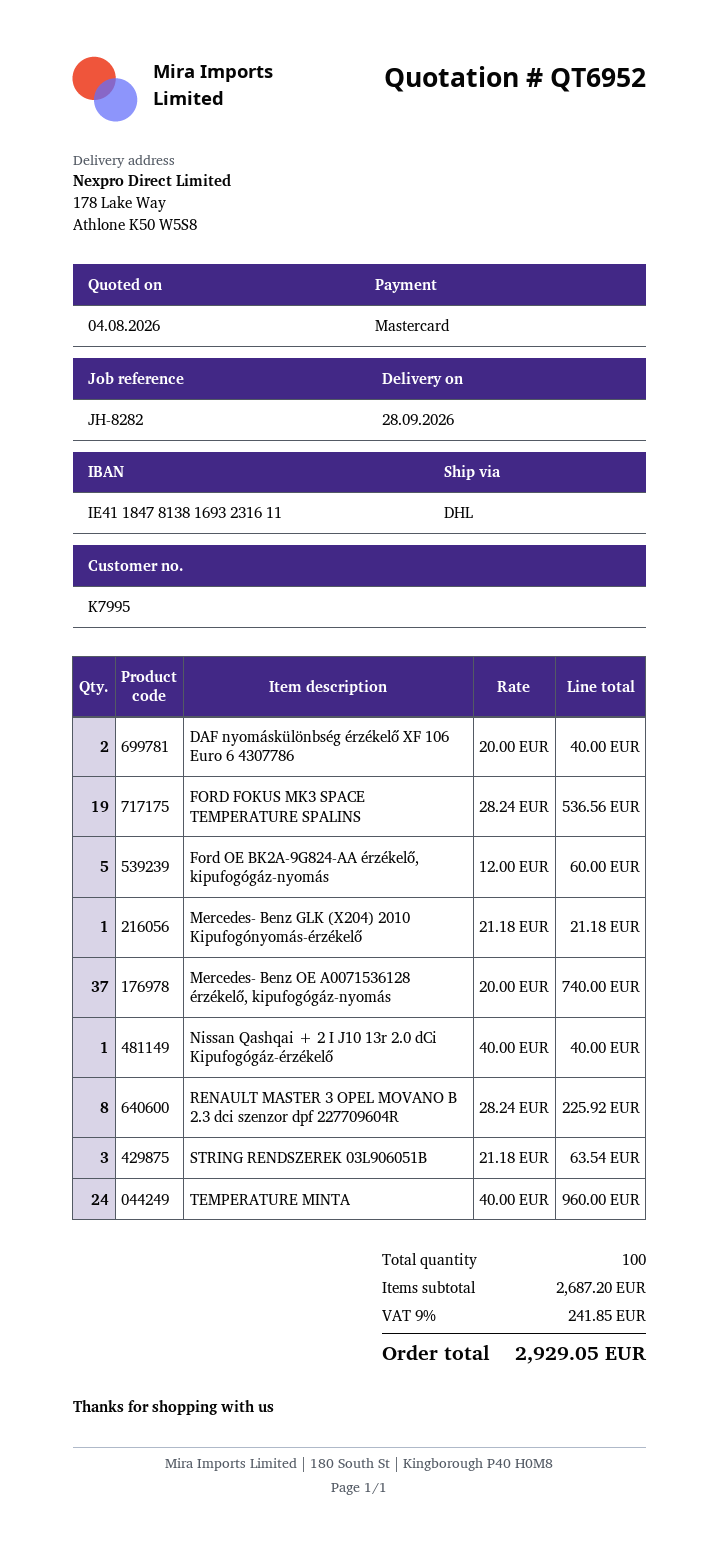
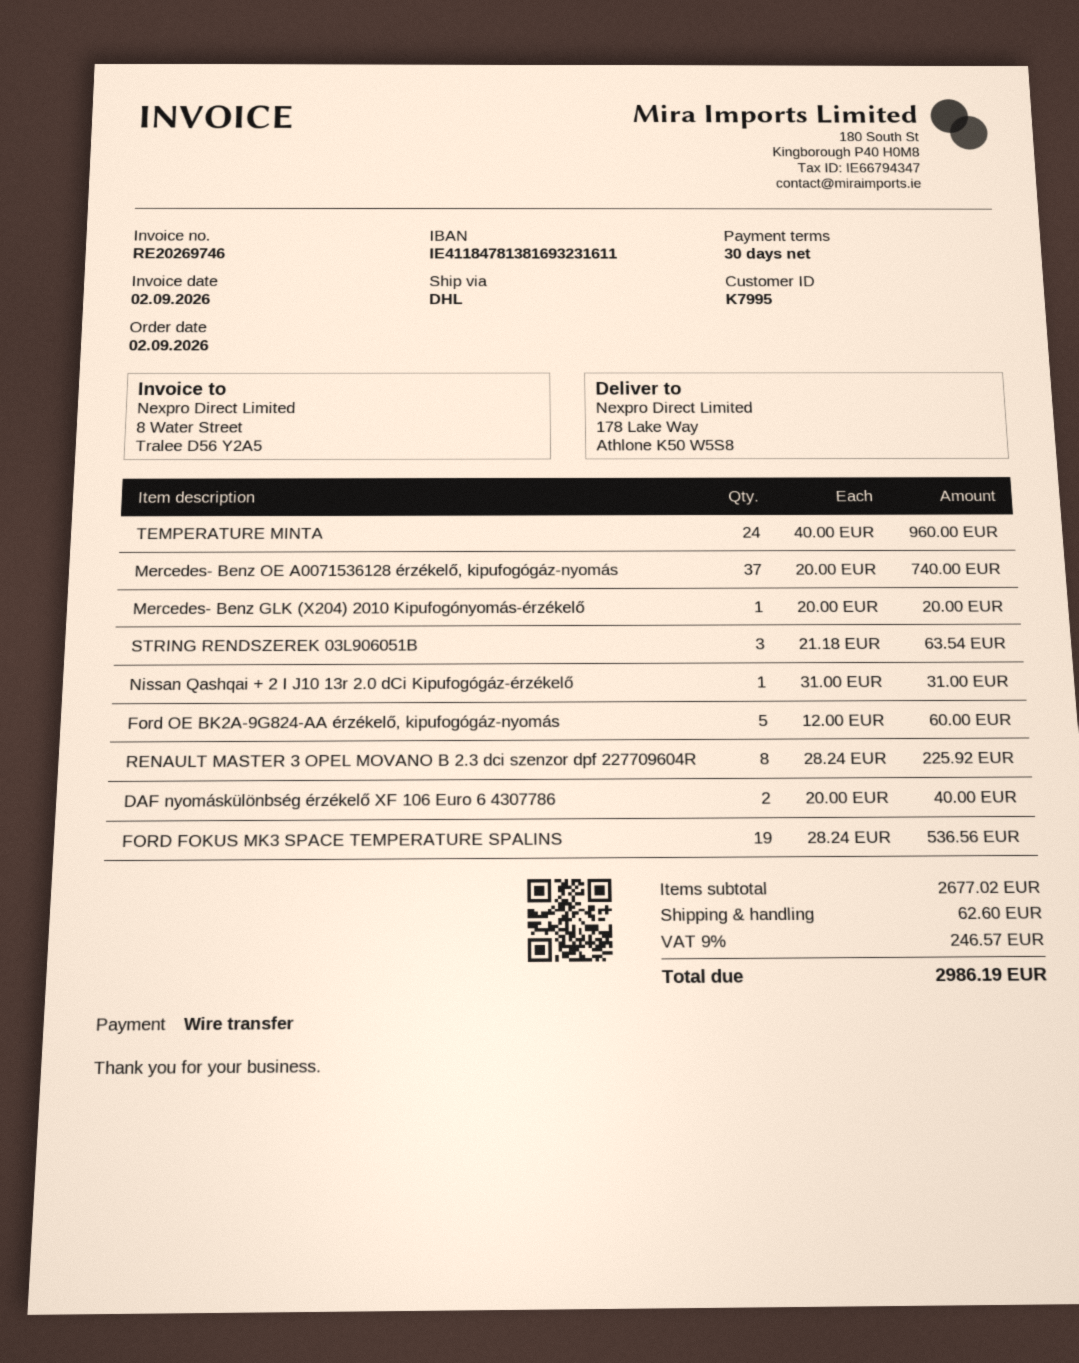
payment method: Mastercard -> bank transfer
Mercedes- Benz GLK (X204) 2010 Kipufogónyomás-érzékelő: 1 x 21.18 = 21.18 -> 1 x 20.00 = 20.00
Nissan Qashqai + 2 I J10 13r 2.0 dCi Kipufogógáz-érzékelő: 1 x 40.00 = 40.00 -> 1 x 31.00 = 31.00
subtotal: 2687.20 -> 2677.02
shipping: none -> 62.60
tax: 9% = 241.85 -> 9% = 246.57
total: 2929.05 -> 2986.19

